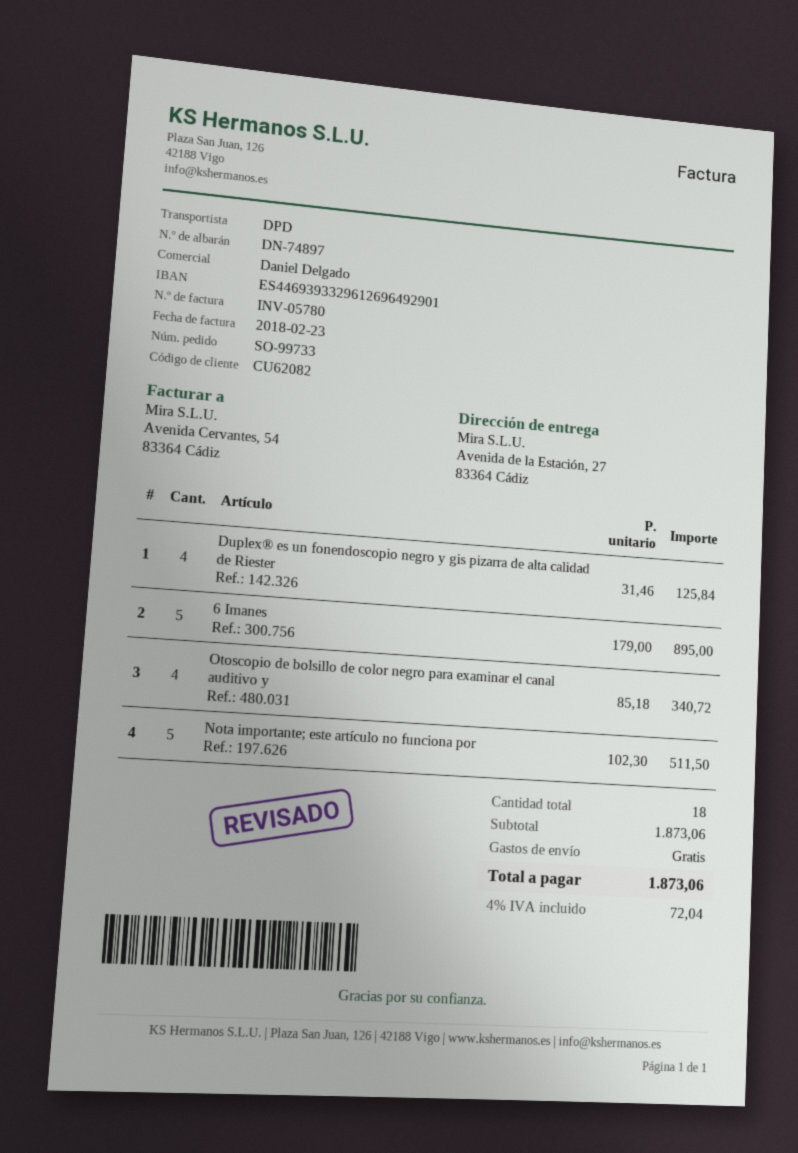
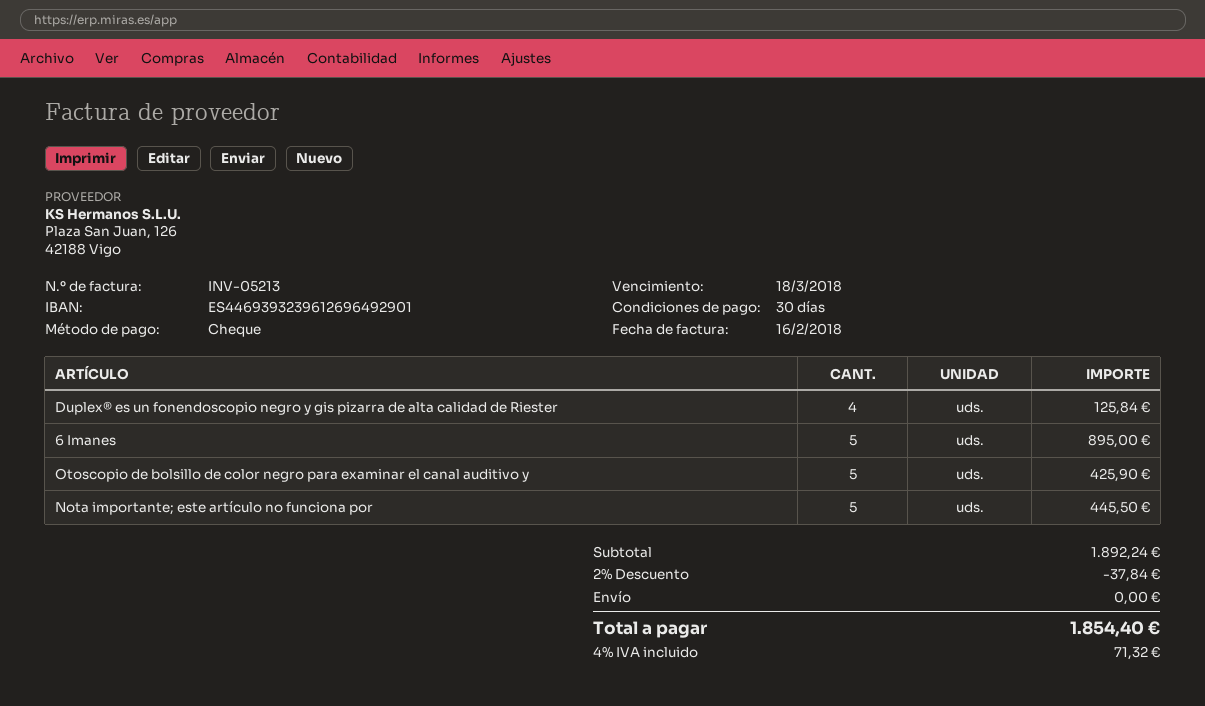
invoice number: INV-05780 -> INV-05213
invoice date: 2018-02-23 -> 2018-02-16
bank account: ES4469393329612696492901 -> ES4469393239612696492901
Otoscopio de bolsillo de color negro para examinar el canal auditivo y: 4 for 340.72 -> 5 for 425.90
Nota importante; este artículo no funciona por: 5 for 511.50 -> 5 for 445.50
subtotal: 1873.06 -> 1892.24
discount: none -> 2% = 37.84
tax: 4% = 72.04 -> 4% = 71.32
total: 1873.06 -> 1854.40

